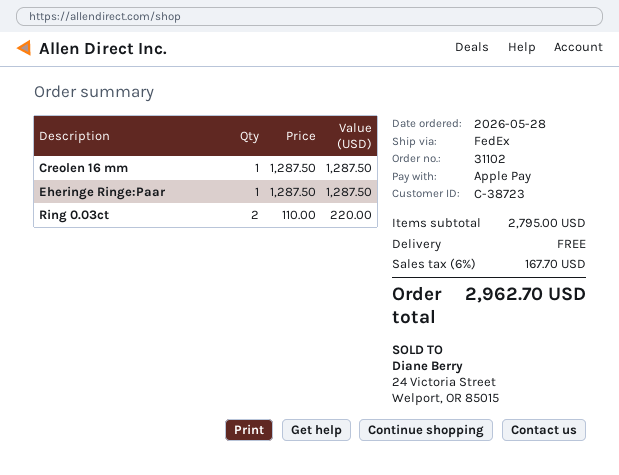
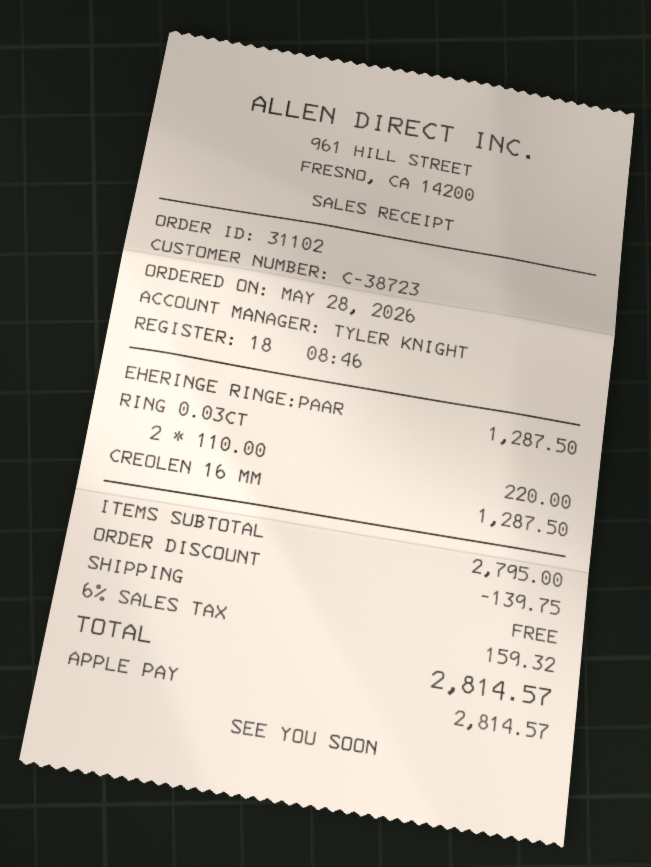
discount: none -> 139.75
tax: 6% = 167.70 -> 6% = 159.32
total: 2962.70 -> 2814.57

